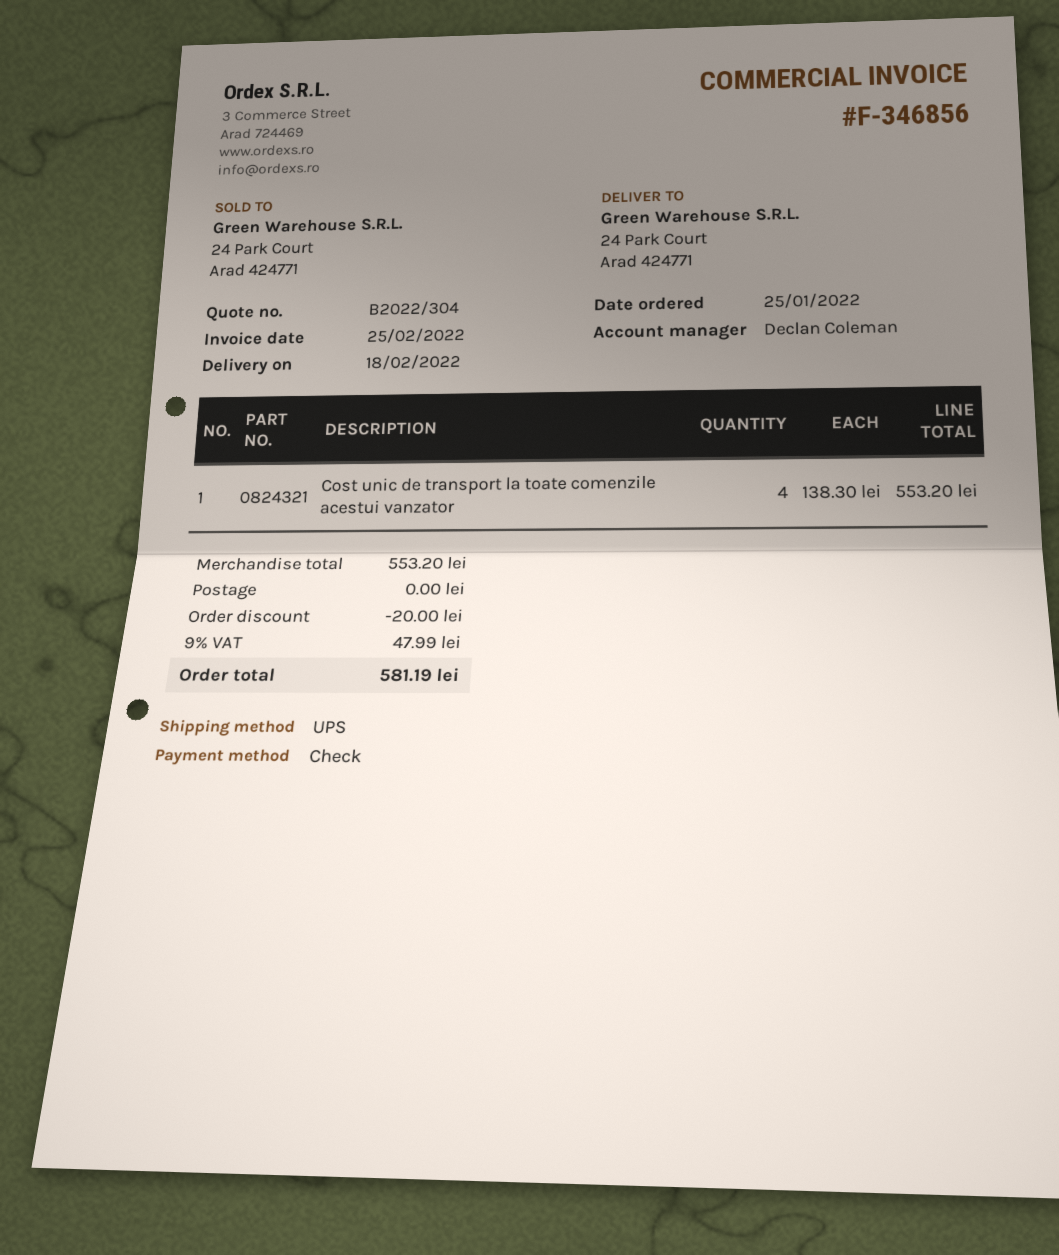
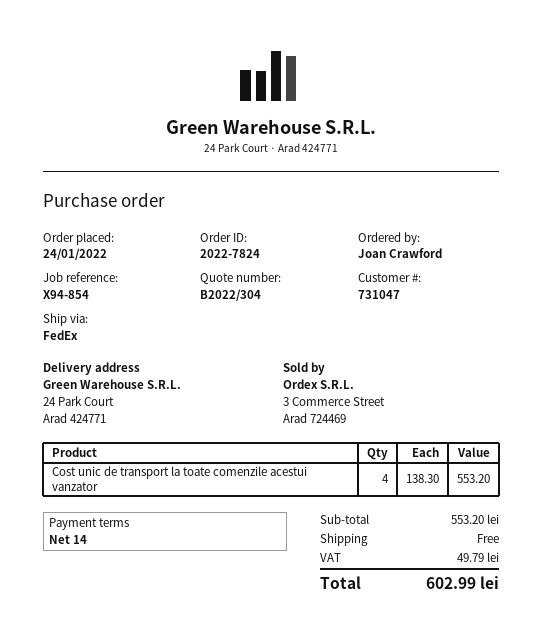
order date: 2022-01-25 -> 2022-01-24
shipping method: UPS -> FedEx
discount: 20.00 -> none
tax: 47.99 -> 49.79
total: 581.19 -> 602.99

